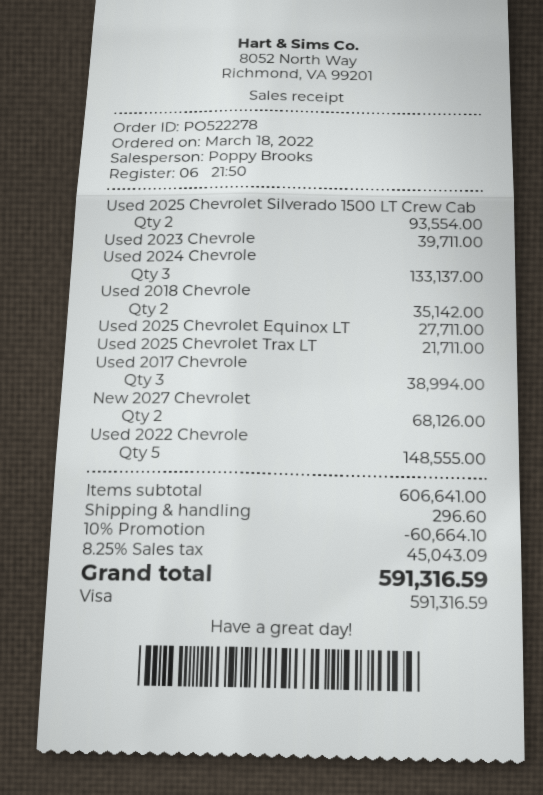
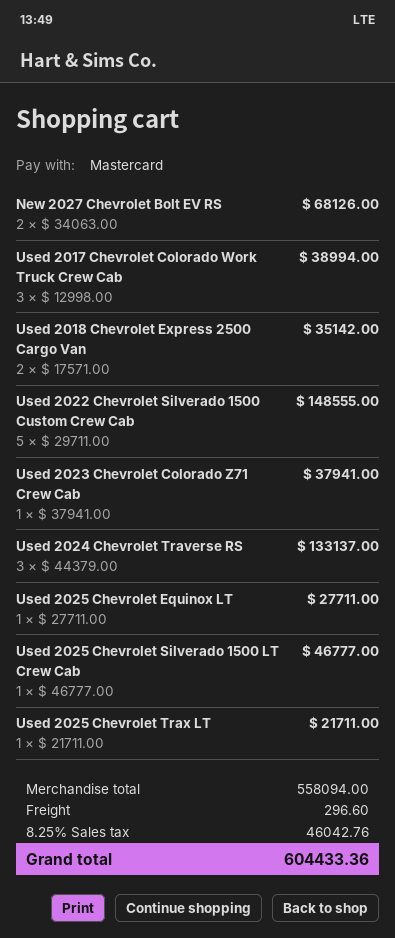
payment method: Visa -> Mastercard
Used 2025 Chevrolet Silverado 1500 LT Crew Cab: 2 for 93554.00 -> 1 for 46777.00
Used 2023 Chevrole: 1 for 39711.00 -> 1 for 37941.00
subtotal: 606641.00 -> 558094.00
discount: 10% = 60664.10 -> none
tax: 8.25% = 45043.09 -> 8.25% = 46042.76
total: 591316.59 -> 604433.36

